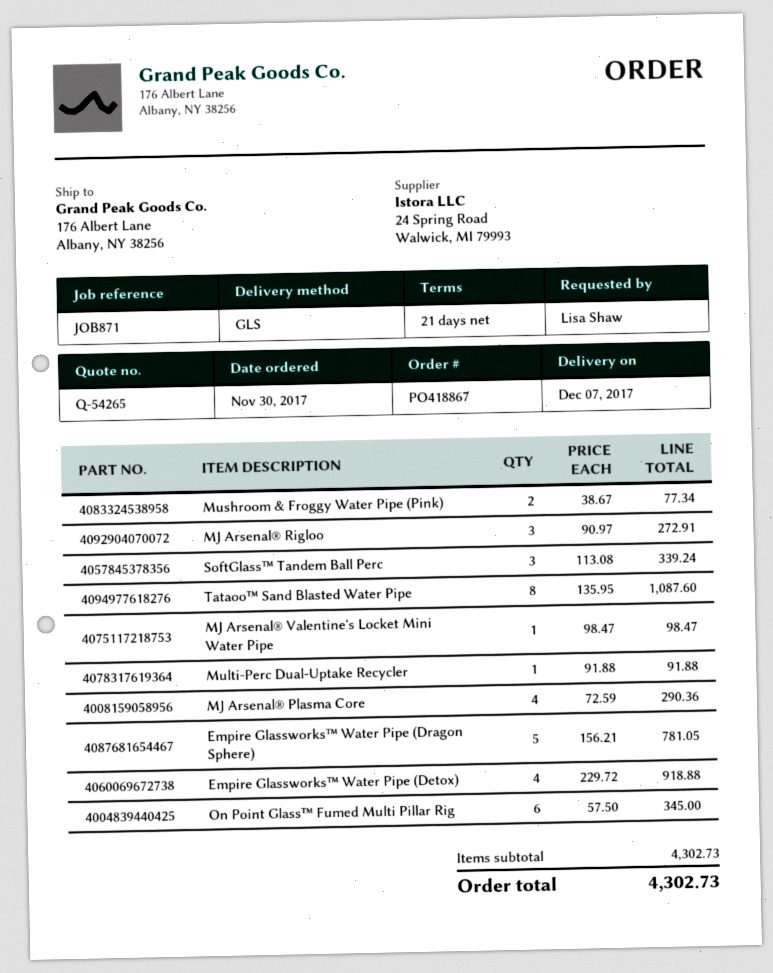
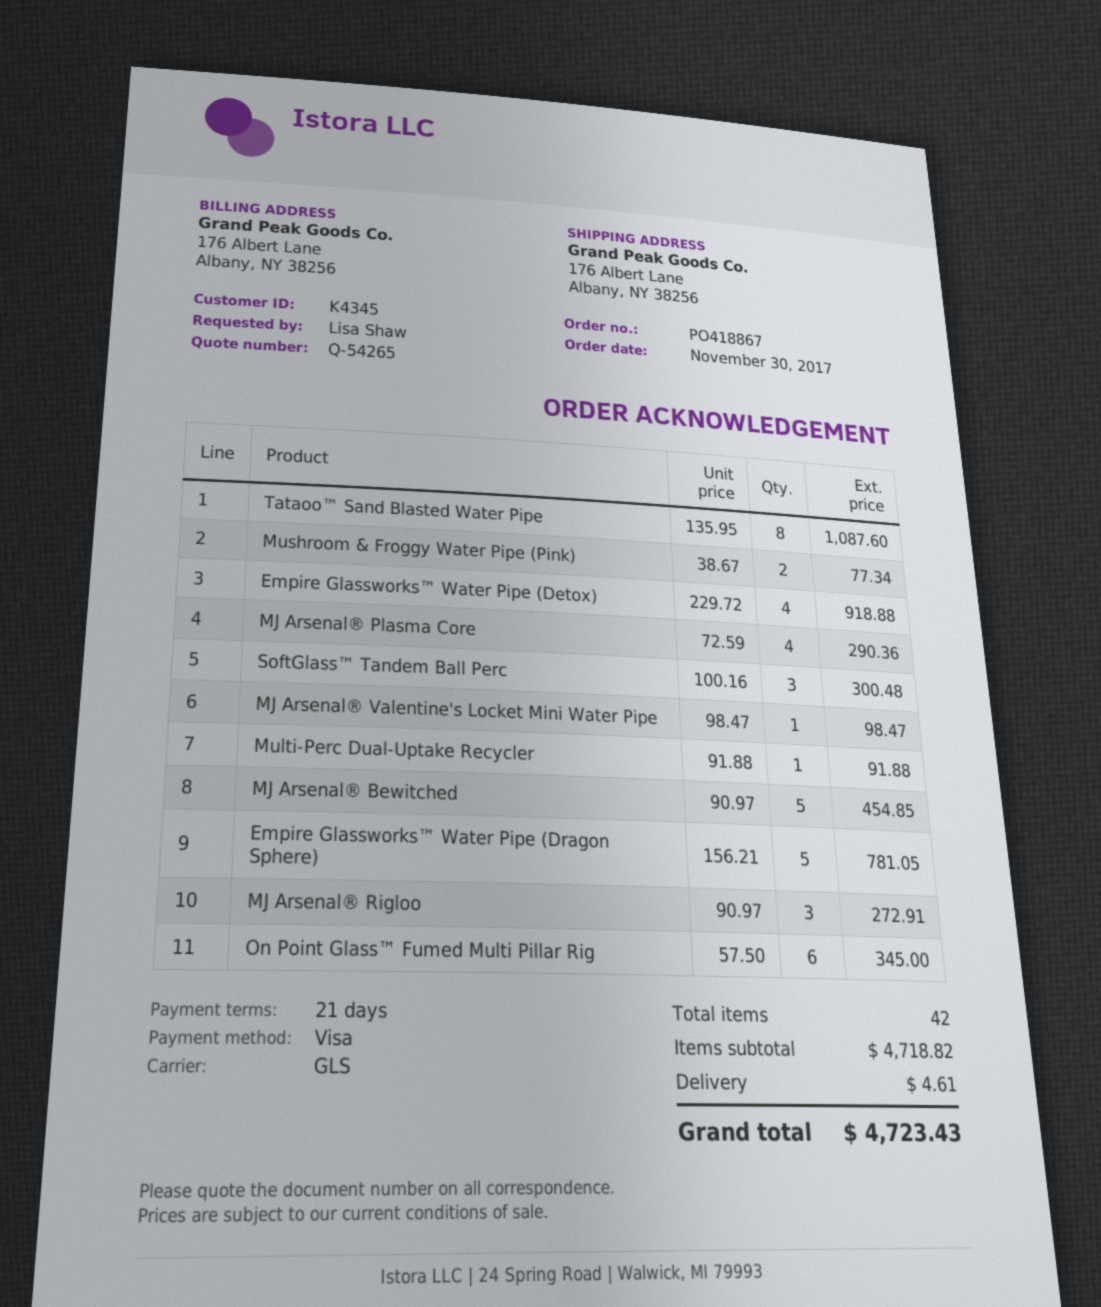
SoftGlass™ Tandem Ball Perc: 3 x 113.08 = 339.24 -> 3 x 100.16 = 300.48
MJ Arsenal® Bewitched: none -> 5 x 90.97 = 454.85
subtotal: 4302.73 -> 4718.82
shipping: none -> 4.61
total: 4302.73 -> 4723.43

